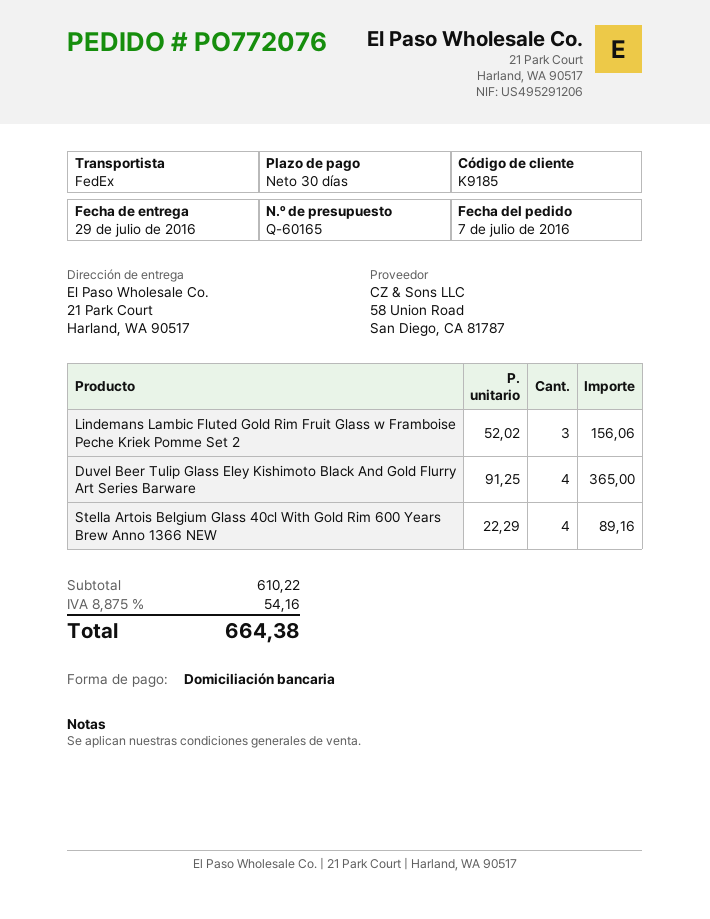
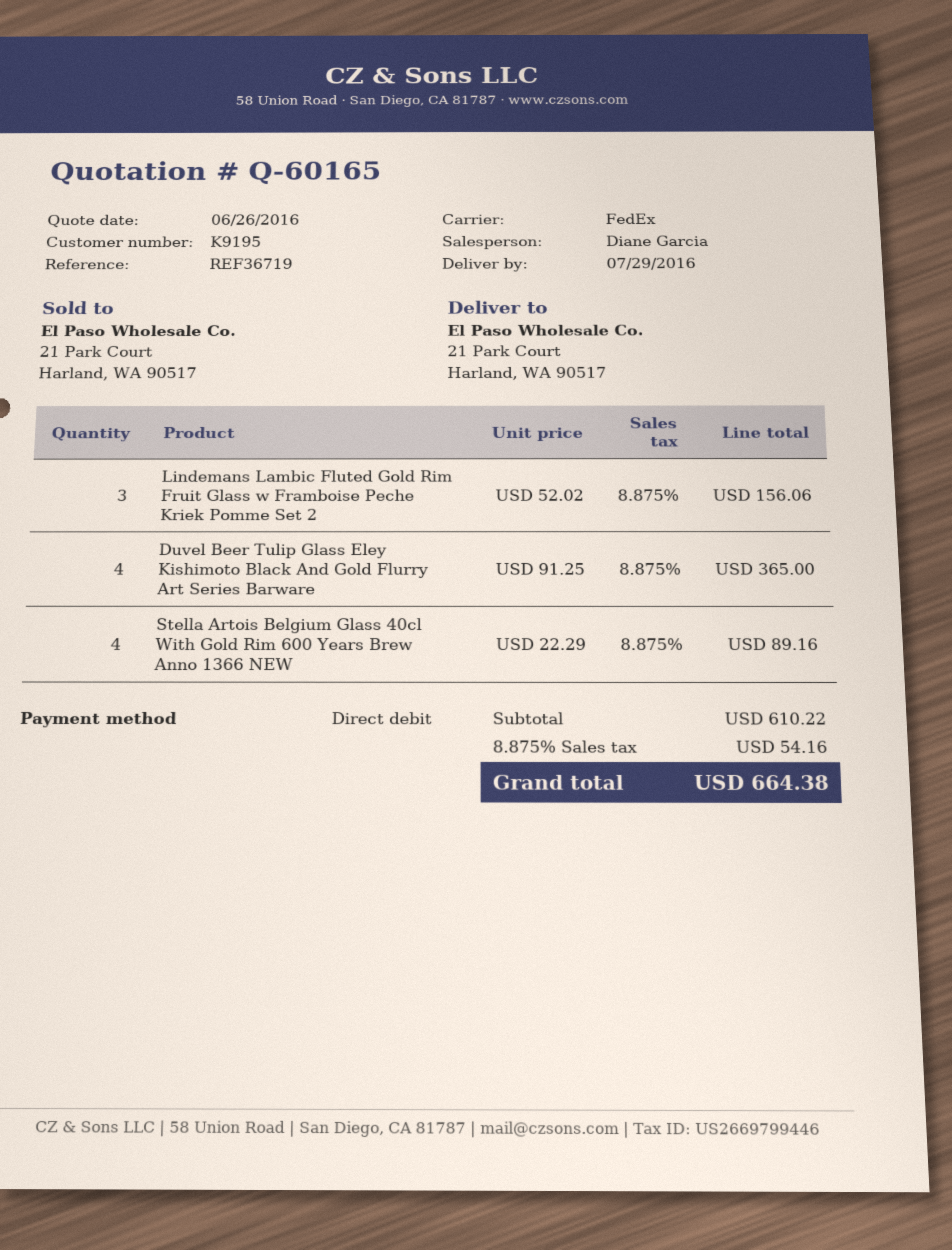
customer number: K9185 -> K9195

